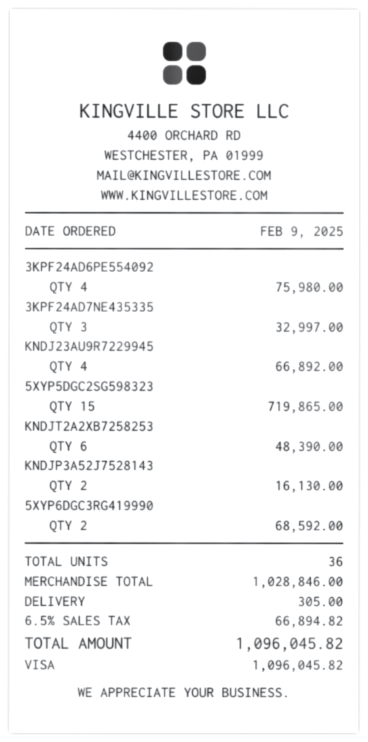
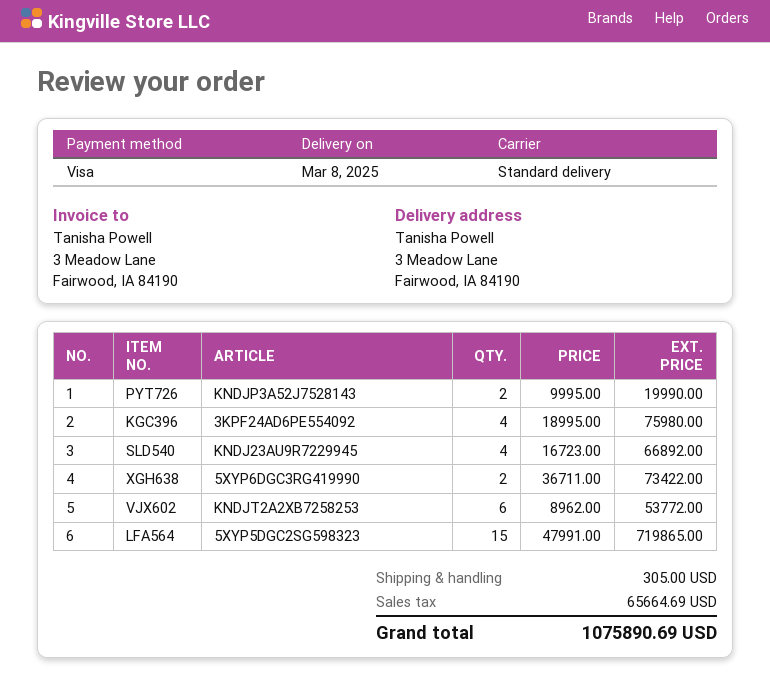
3KPF24AD7NE435335: 3 for 32997.00 -> none
KNDJT2A2XB7258253: 6 for 48390.00 -> 6 for 53772.00
KNDJP3A52J7528143: 2 for 16130.00 -> 2 for 19990.00
5XYP6DGC3RG419990: 2 for 68592.00 -> 2 for 73422.00
tax: 66894.82 -> 65664.69
total: 1096045.82 -> 1075890.69

